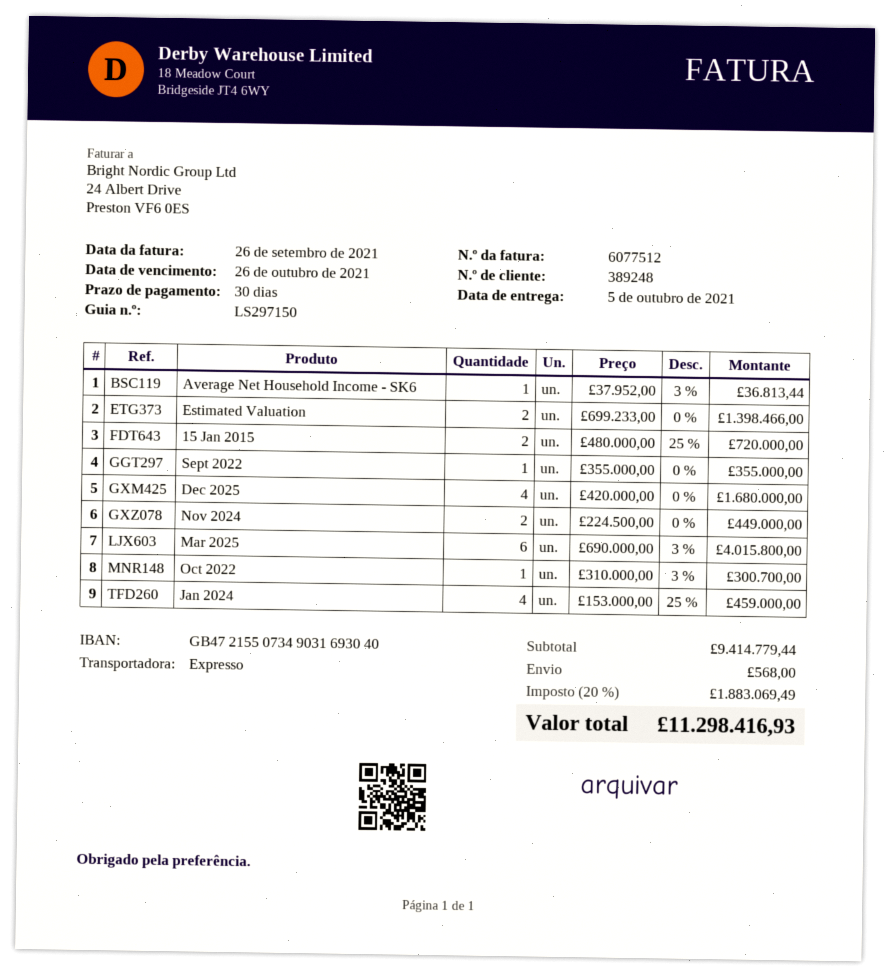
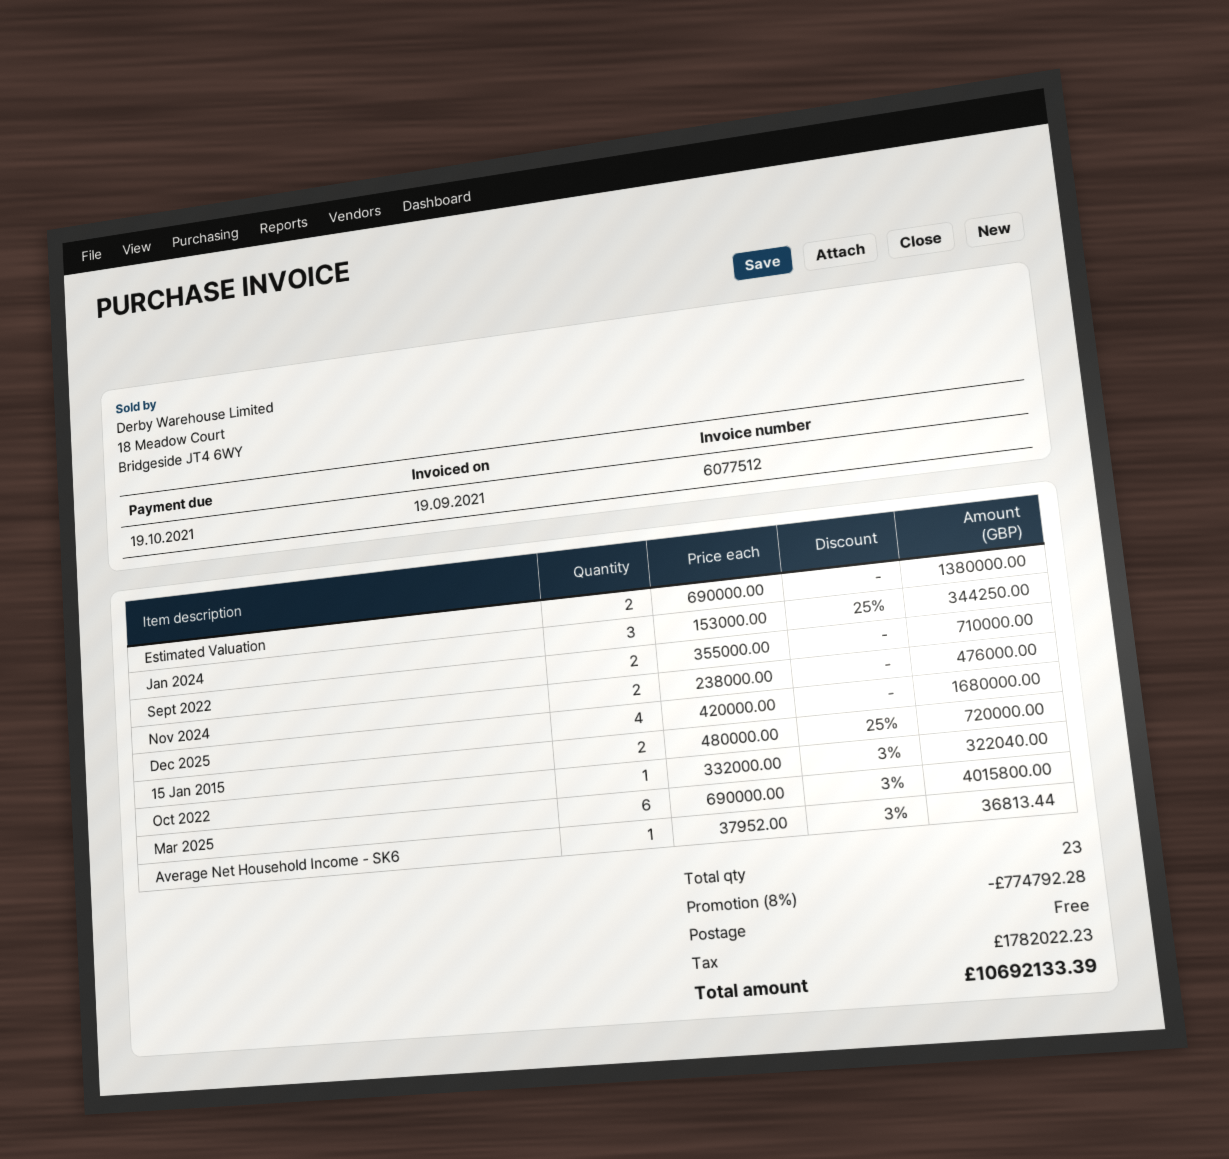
invoice date: 2021-09-26 -> 2021-09-19
due date: 2021-10-26 -> 2021-10-19
Estimated Valuation: 2 x 699233.00 = 1398466.00 -> 2 x 690000.00 = 1380000.00
Sept 2022: 1 x 355000.00 = 355000.00 -> 2 x 355000.00 = 710000.00
Nov 2024: 2 x 224500.00 = 449000.00 -> 2 x 238000.00 = 476000.00
Oct 2022: 1 x 310000.00 - 3% = 300700.00 -> 1 x 332000.00 - 3% = 322040.00
Jan 2024: 4 x 153000.00 - 25% = 459000.00 -> 3 x 153000.00 - 25% = 344250.00
discount: none -> 8% = 774792.28
shipping: 568.00 -> 0.00
tax: 1883069.49 -> 1782022.23
total: 11298416.93 -> 10692133.39

